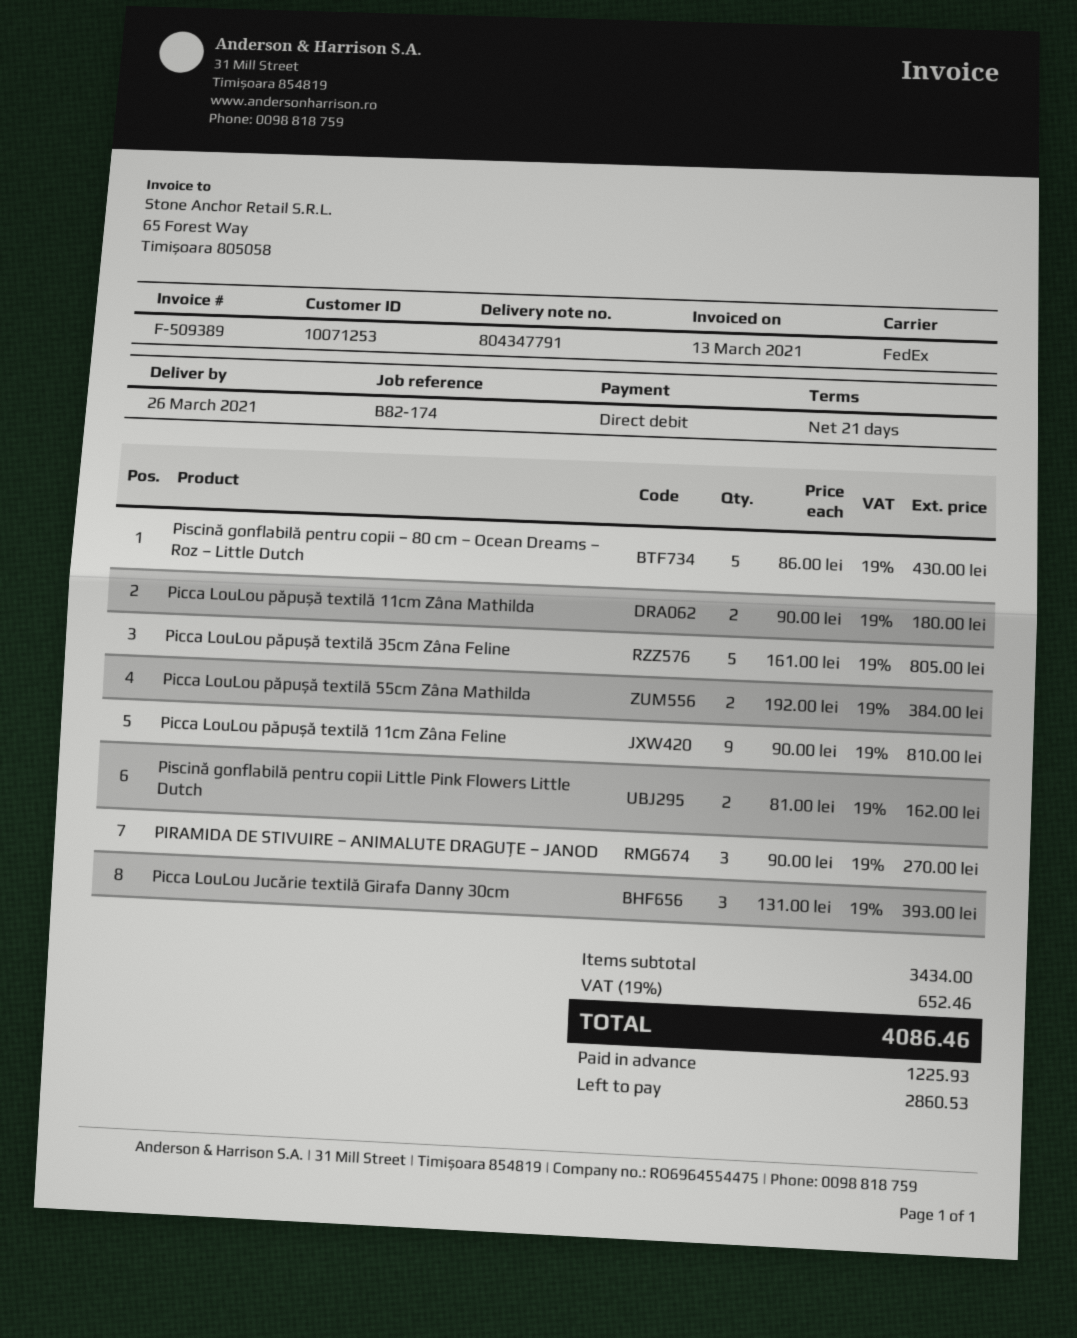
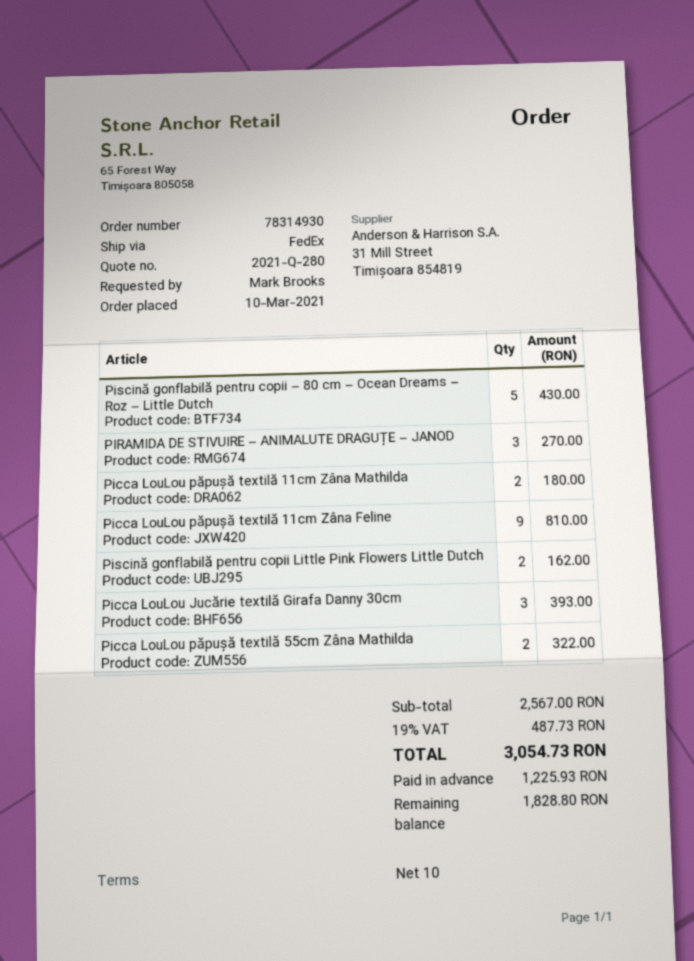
payment terms: 21 days -> 10 days
Picca LouLou păpușă textilă 35cm Zâna Feline: 5 for 805.00 -> none
Picca LouLou păpușă textilă 55cm Zâna Mathilda: 2 for 384.00 -> 2 for 322.00
subtotal: 3434.00 -> 2567.00
tax: 19% = 652.46 -> 19% = 487.73
total: 4086.46 -> 3054.73
balance: 2860.53 -> 1828.80

